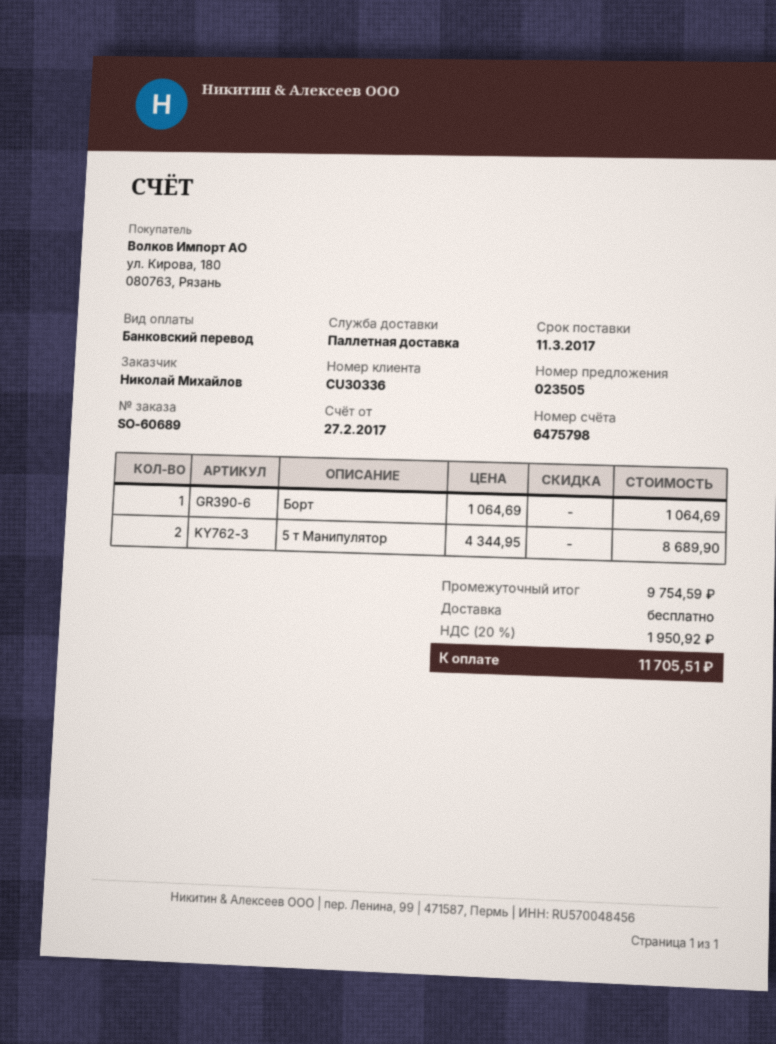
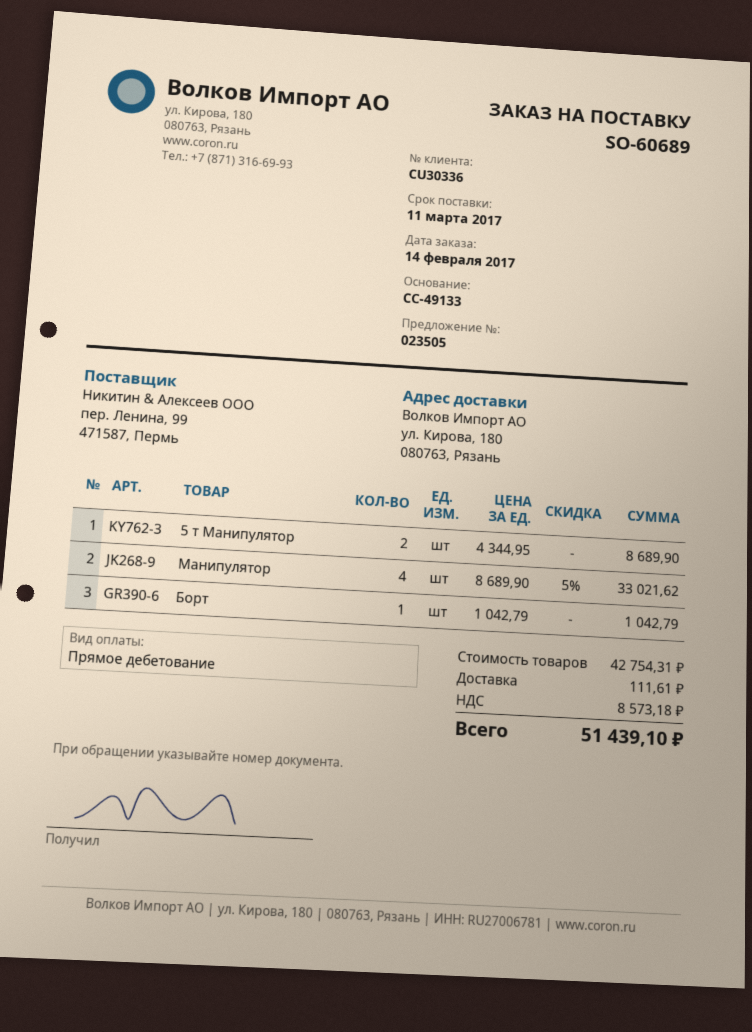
payment method: bank transfer -> direct debit
Борт: 1 x 1064.69 = 1064.69 -> 1 x 1042.79 = 1042.79
Манипулятор: none -> 4 x 8689.90 - 5% = 33021.62
subtotal: 9754.59 -> 42754.31
shipping: 0.00 -> 111.61
tax: 1950.92 -> 8573.18
total: 11705.51 -> 51439.10

